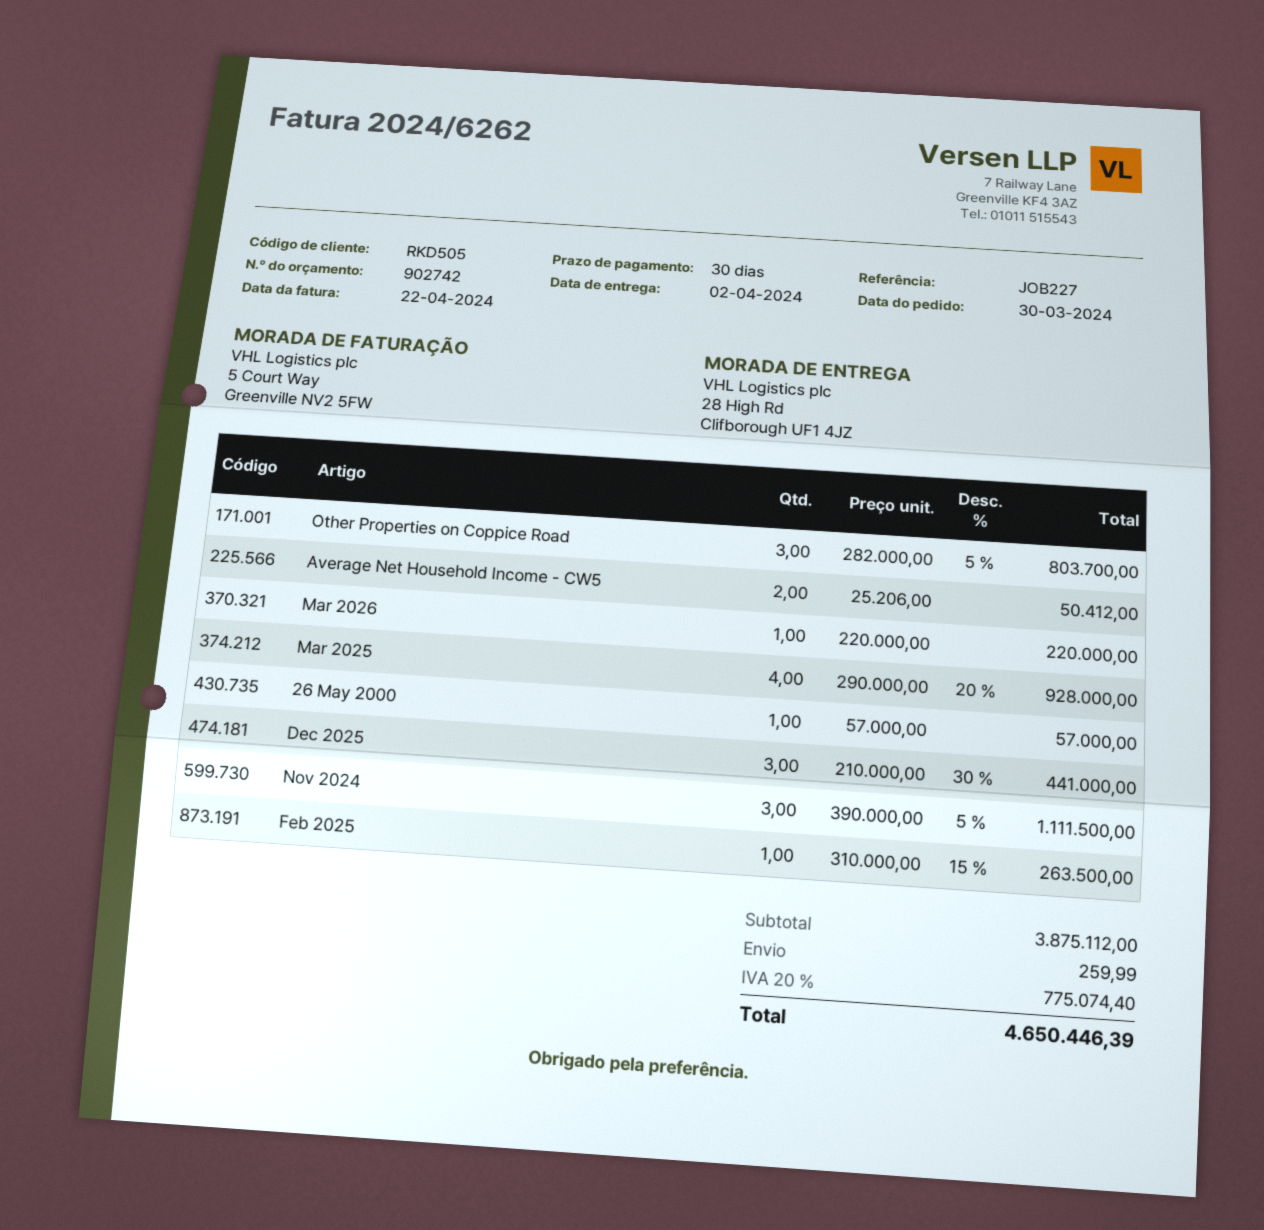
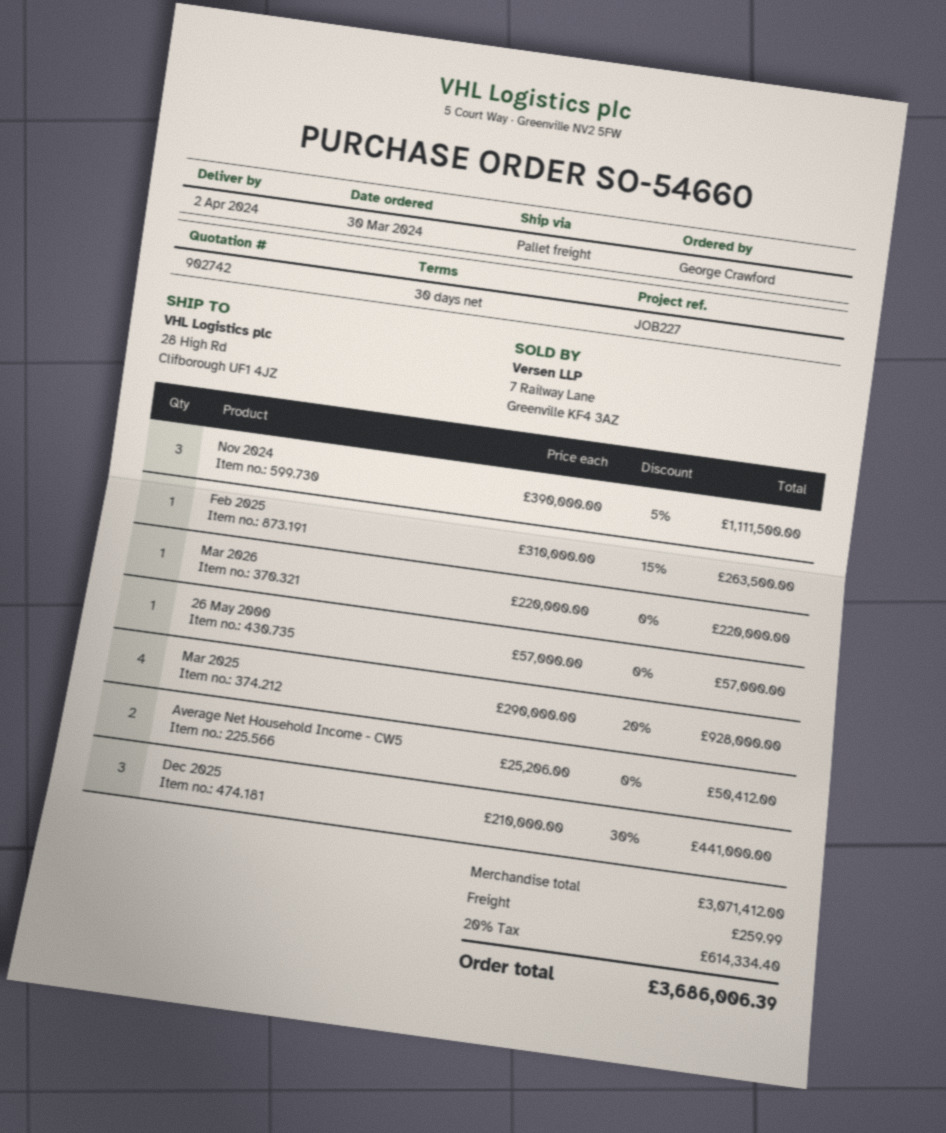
Other Properties on Coppice Road: 3 x 282000.00 - 5% = 803700.00 -> none
subtotal: 3875112.00 -> 3071412.00
tax: 20% = 775074.40 -> 20% = 614334.40
total: 4650446.39 -> 3686006.39

